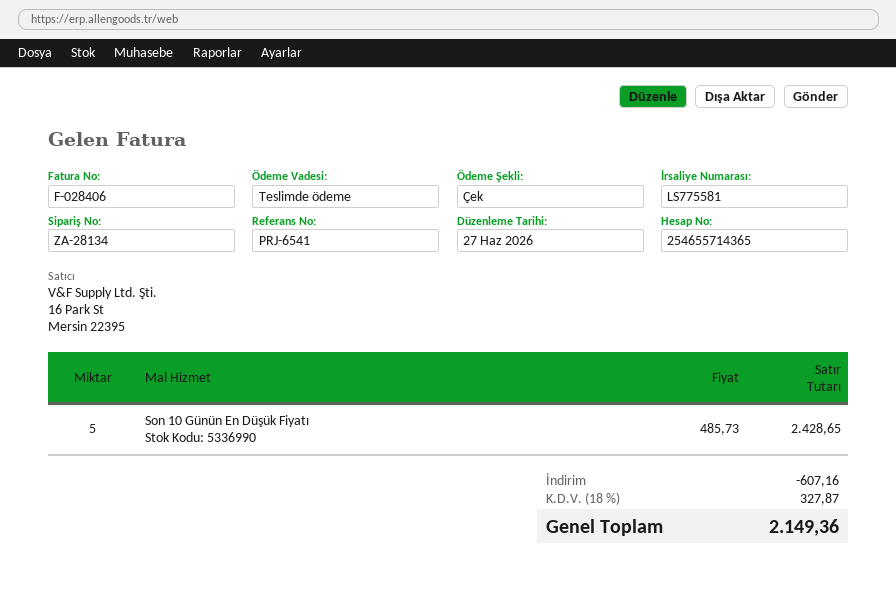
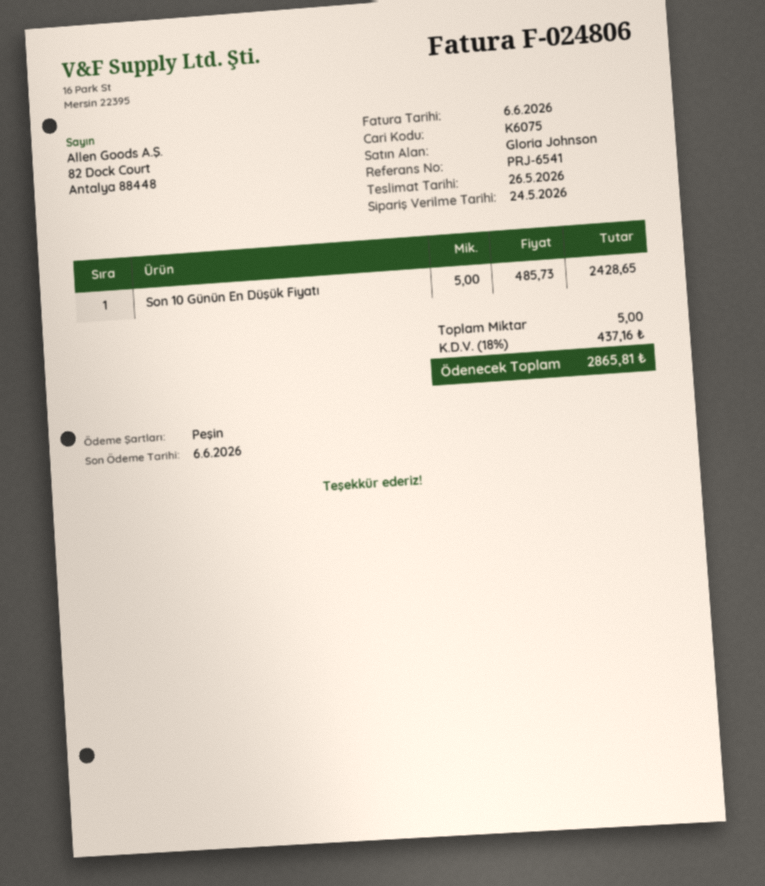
invoice number: F-028406 -> F-024806
invoice date: 2026-06-27 -> 2026-06-06
discount: 607.16 -> none
tax: 18% = 327.87 -> 18% = 437.16
total: 2149.36 -> 2865.81

